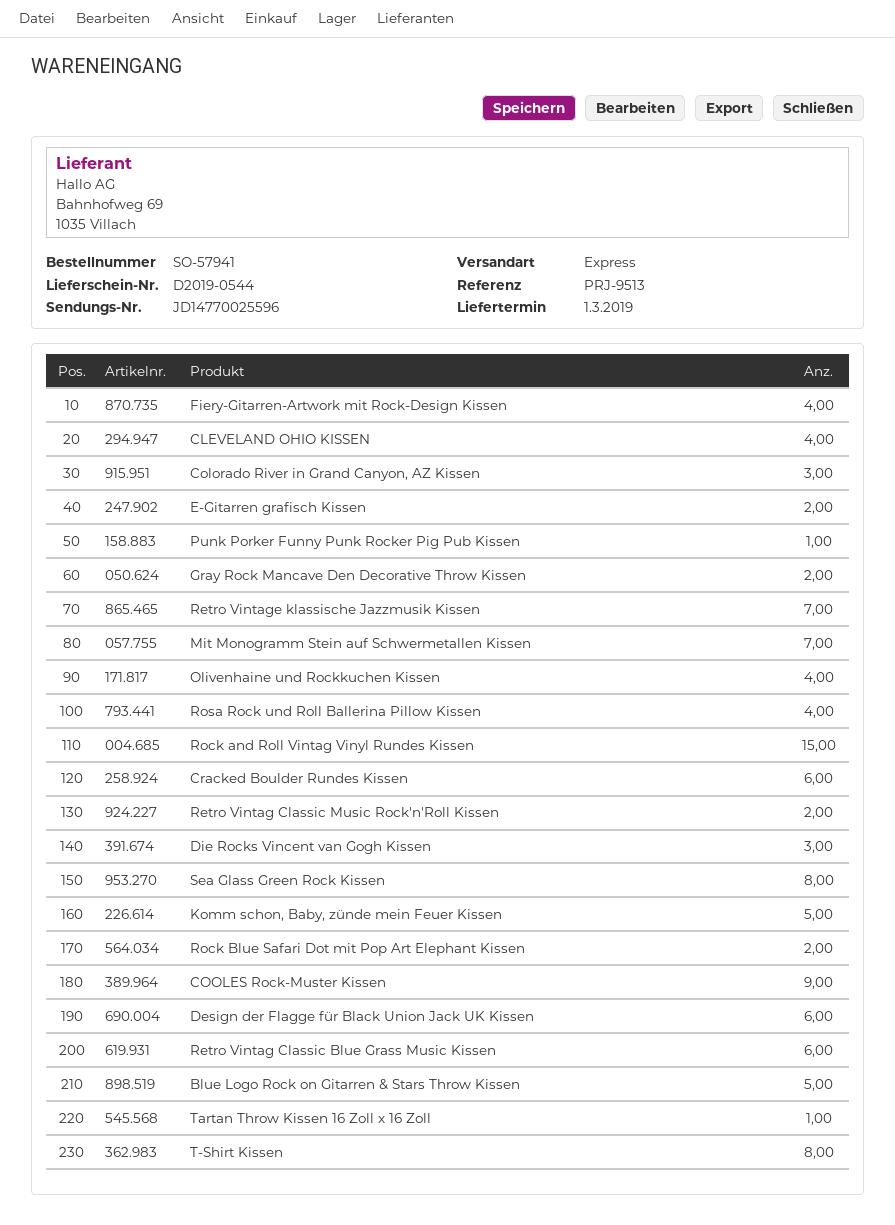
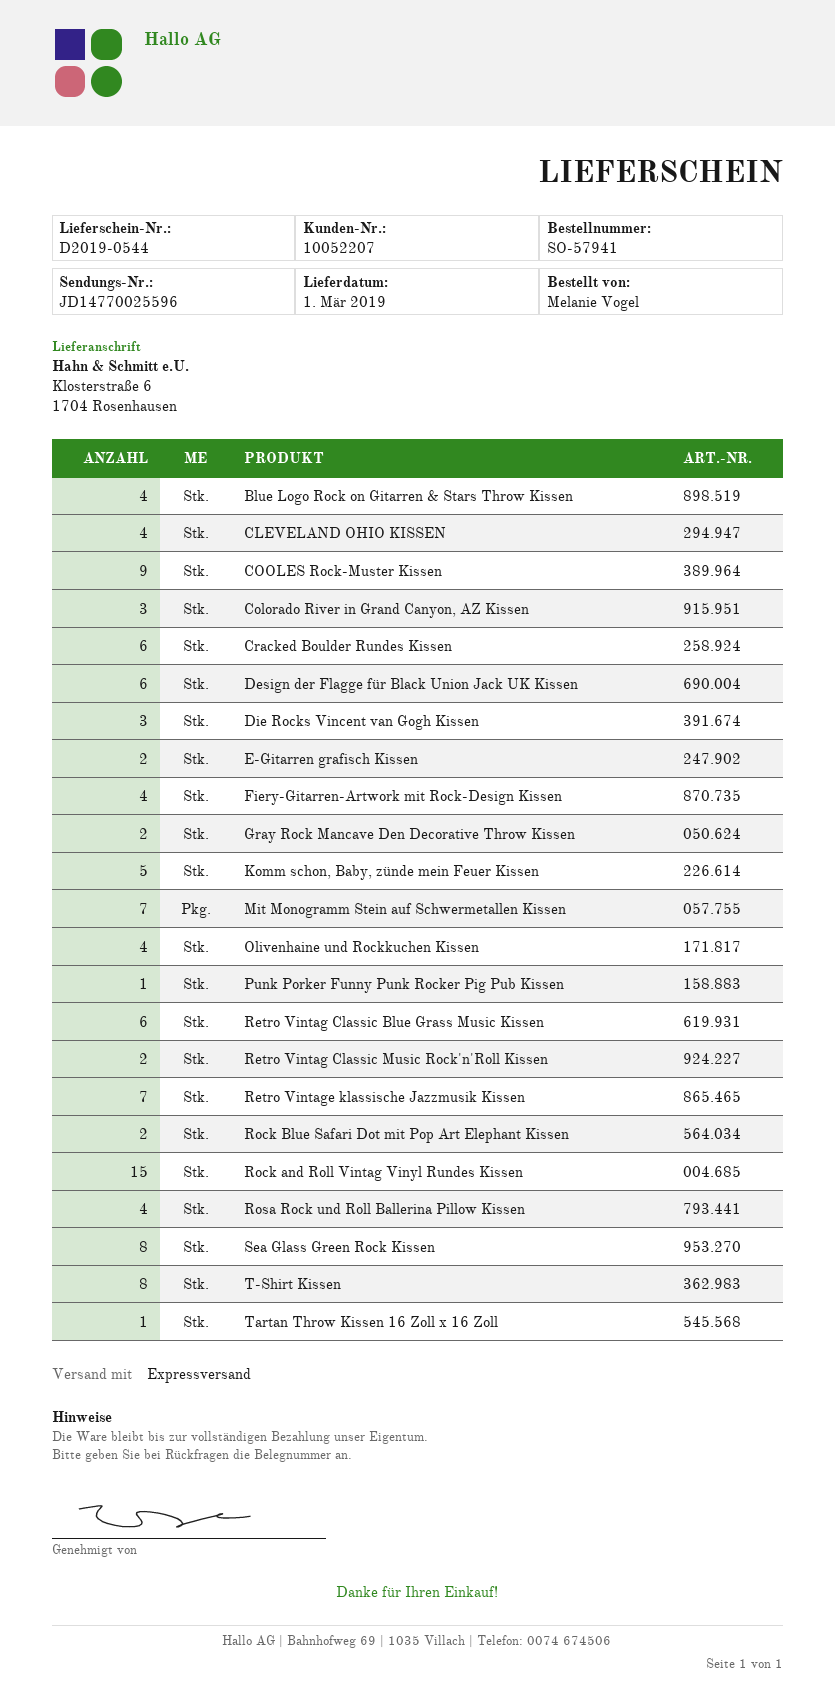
Blue Logo Rock on Gitarren & Stars Throw Kissen: 5 -> 4

